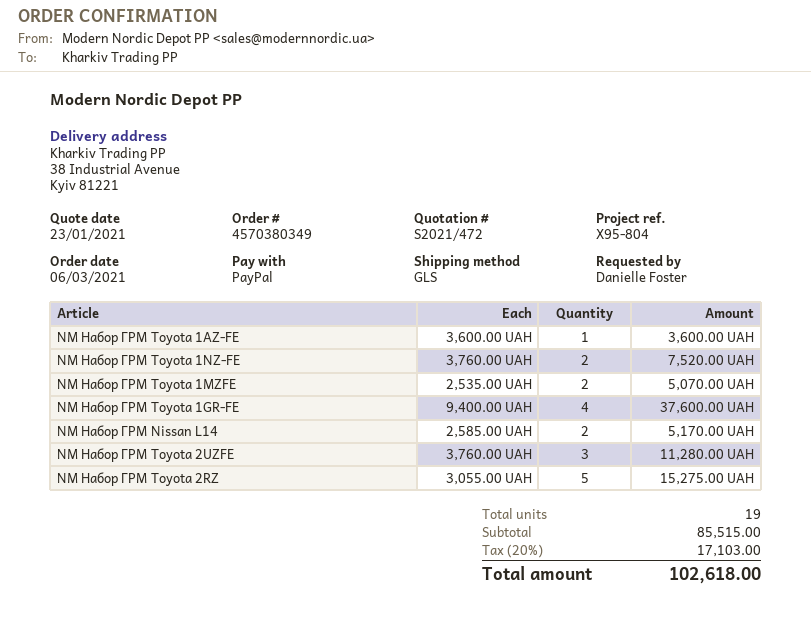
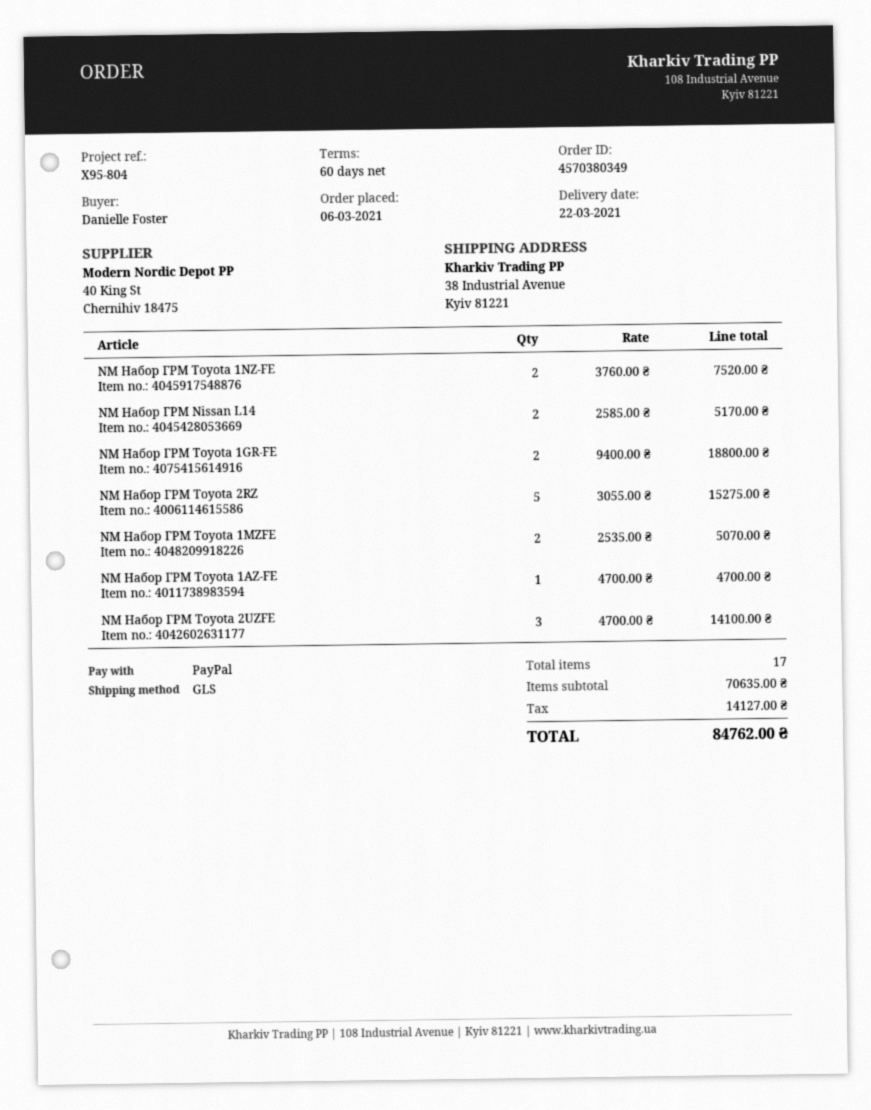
NM Набор ГРМ Toyota 1AZ-FE: 1 x 3600.00 = 3600.00 -> 1 x 4700.00 = 4700.00
NM Набор ГРМ Toyota 1GR-FE: 4 x 9400.00 = 37600.00 -> 2 x 9400.00 = 18800.00
NM Набор ГРМ Toyota 2UZFE: 3 x 3760.00 = 11280.00 -> 3 x 4700.00 = 14100.00
total quantity: 19 -> 17
subtotal: 85515.00 -> 70635.00
tax: 17103.00 -> 14127.00
total: 102618.00 -> 84762.00

